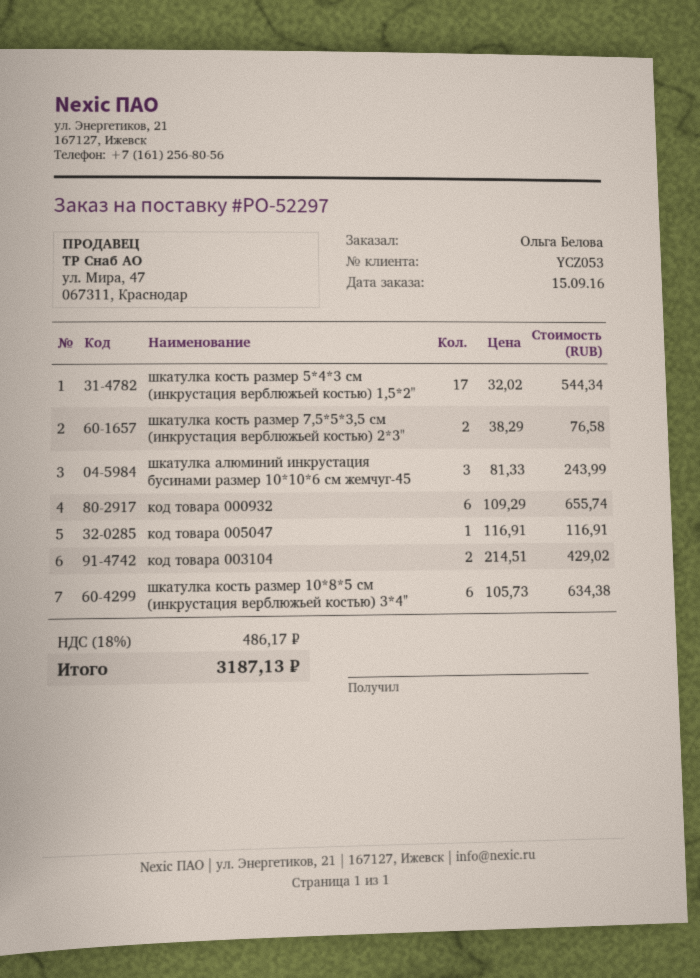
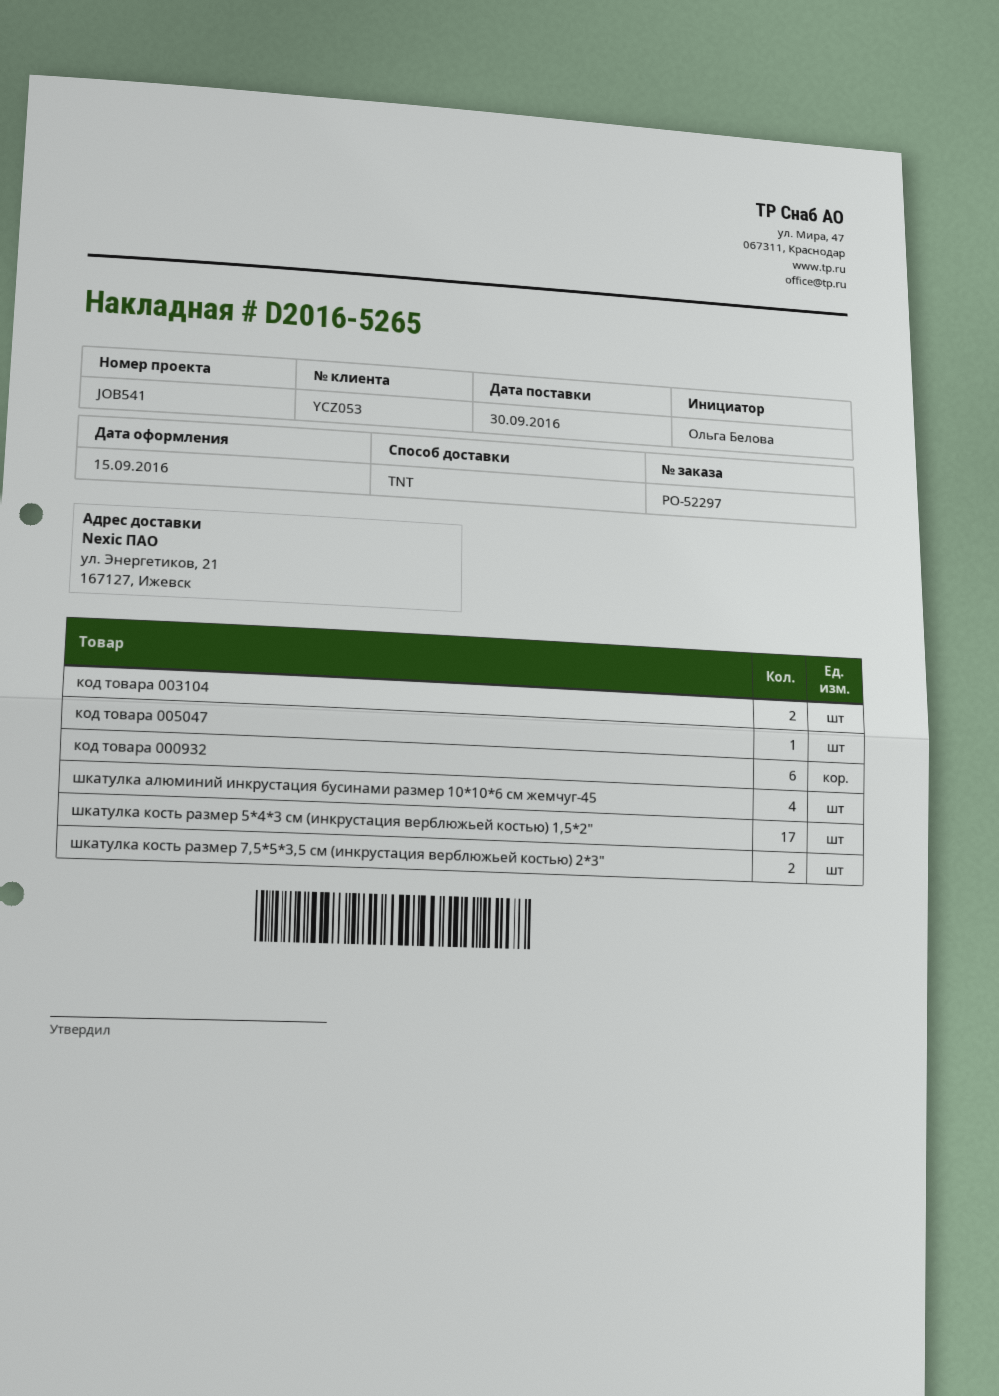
шкатулка алюминий инкрустация бусинами размер 10*10*6 см жемчуг-45: 3 -> 4
шкатулка кость размер 10*8*5 см (инкрустация верблюжьей костью) 3*4": 6 -> none

